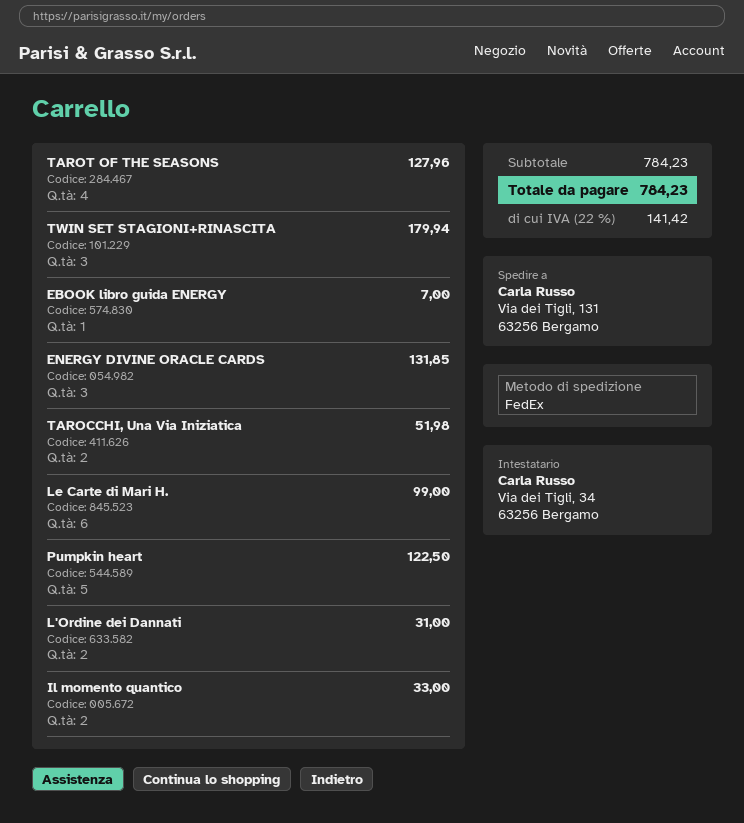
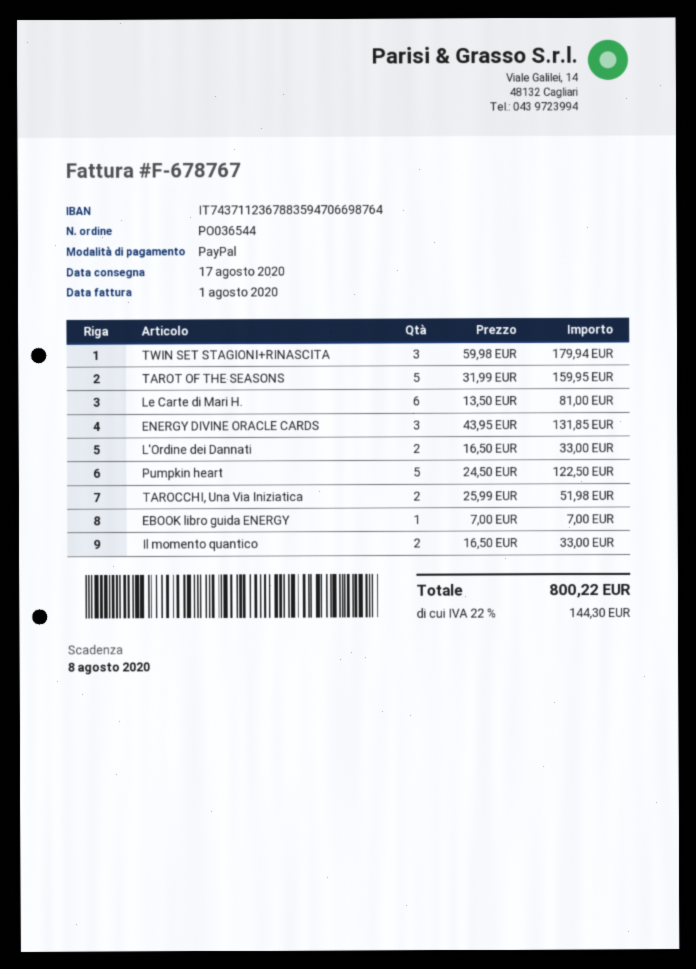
TAROT OF THE SEASONS: 4 for 127.96 -> 5 for 159.95
Le Carte di Mari H.: 6 for 99.00 -> 6 for 81.00
L'Ordine dei Dannati: 2 for 31.00 -> 2 for 33.00
tax: 22% = 141.42 -> 22% = 144.30
total: 784.23 -> 800.22

